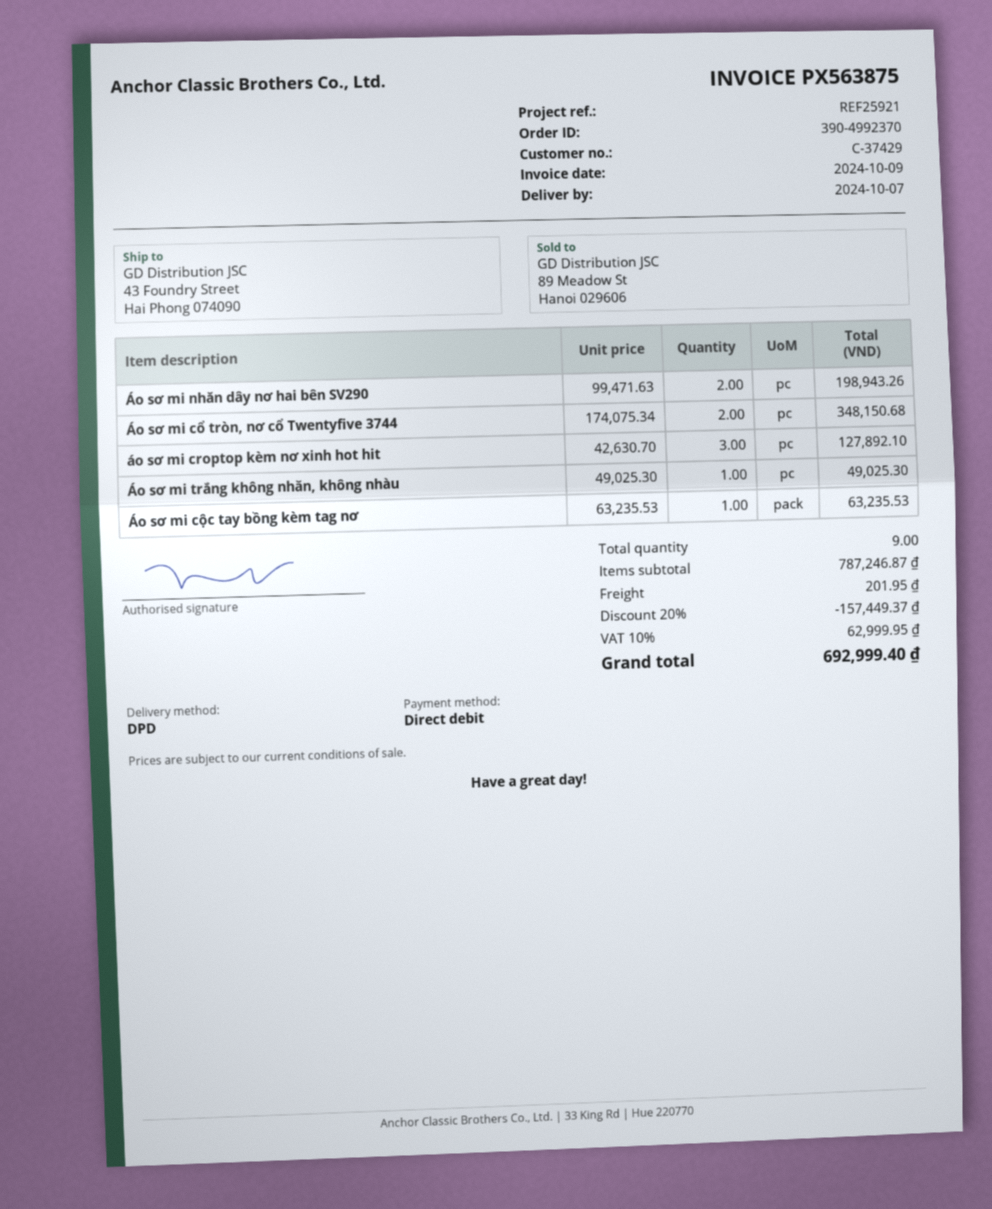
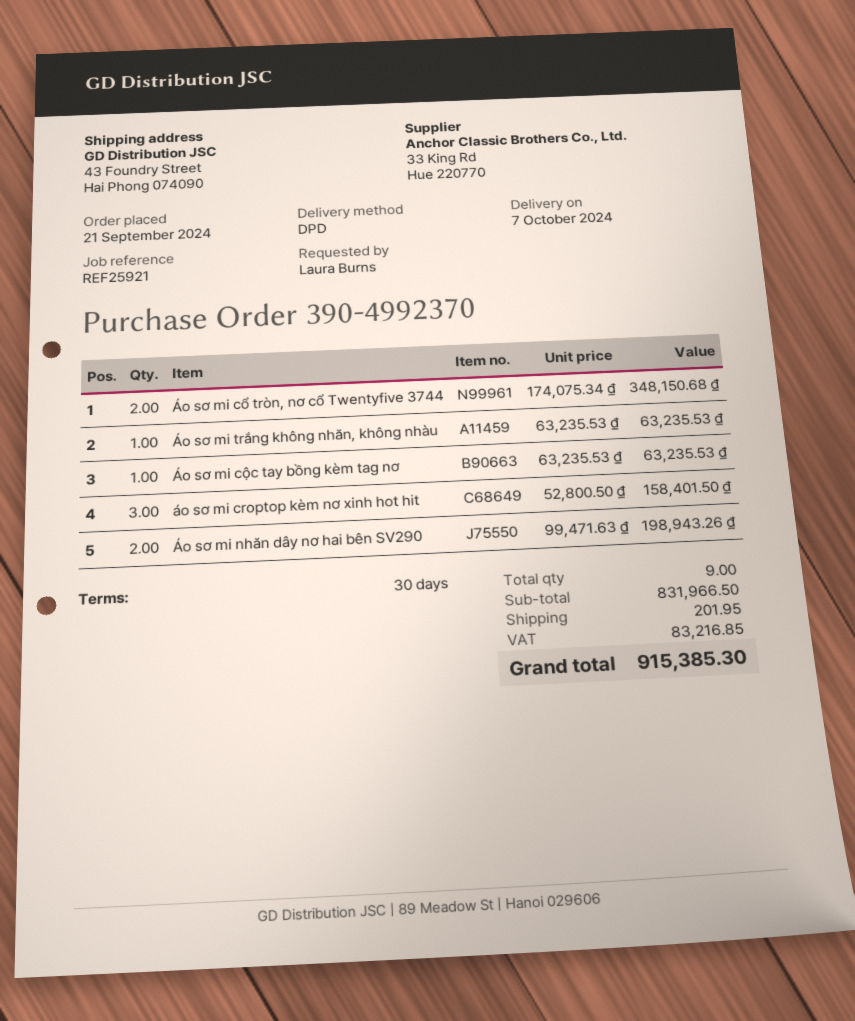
áo sơ mi croptop kèm nơ xinh hot hit: 3 x 42630.70 = 127892.10 -> 3 x 52800.50 = 158401.50
Áo sơ mi trắng không nhăn, không nhàu: 1 x 49025.30 = 49025.30 -> 1 x 63235.53 = 63235.53
subtotal: 787246.87 -> 831966.50
discount: 20% = 157449.37 -> none
tax: 62999.95 -> 83216.85
total: 692999.40 -> 915385.30

